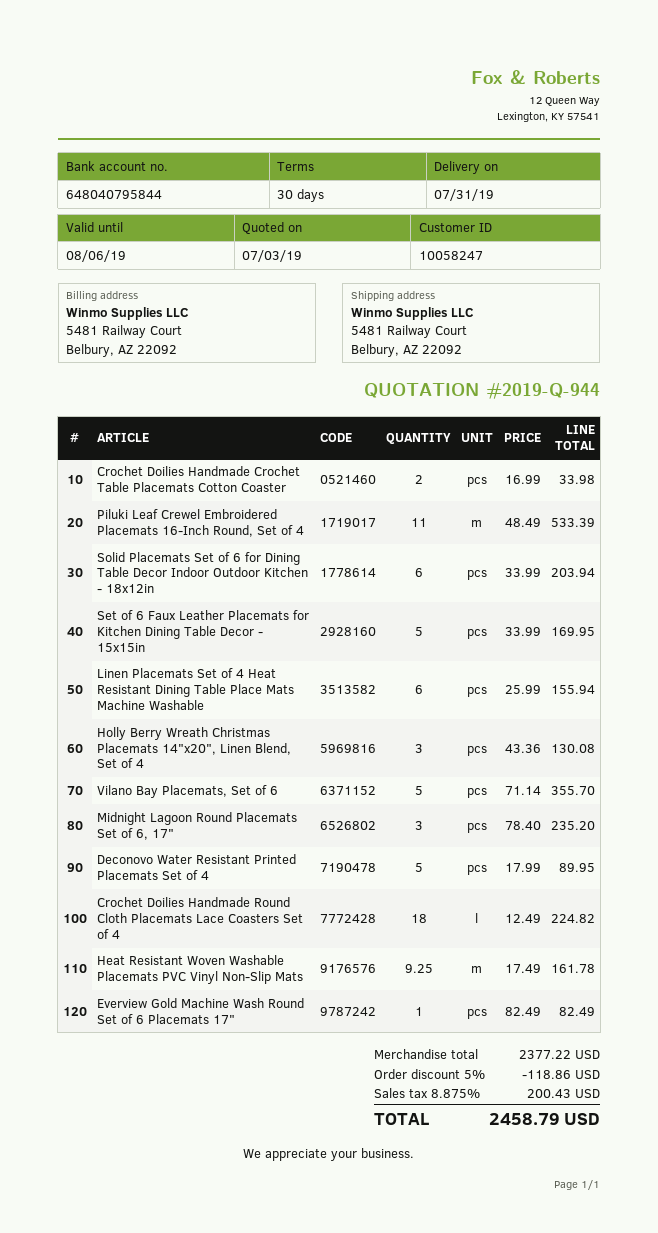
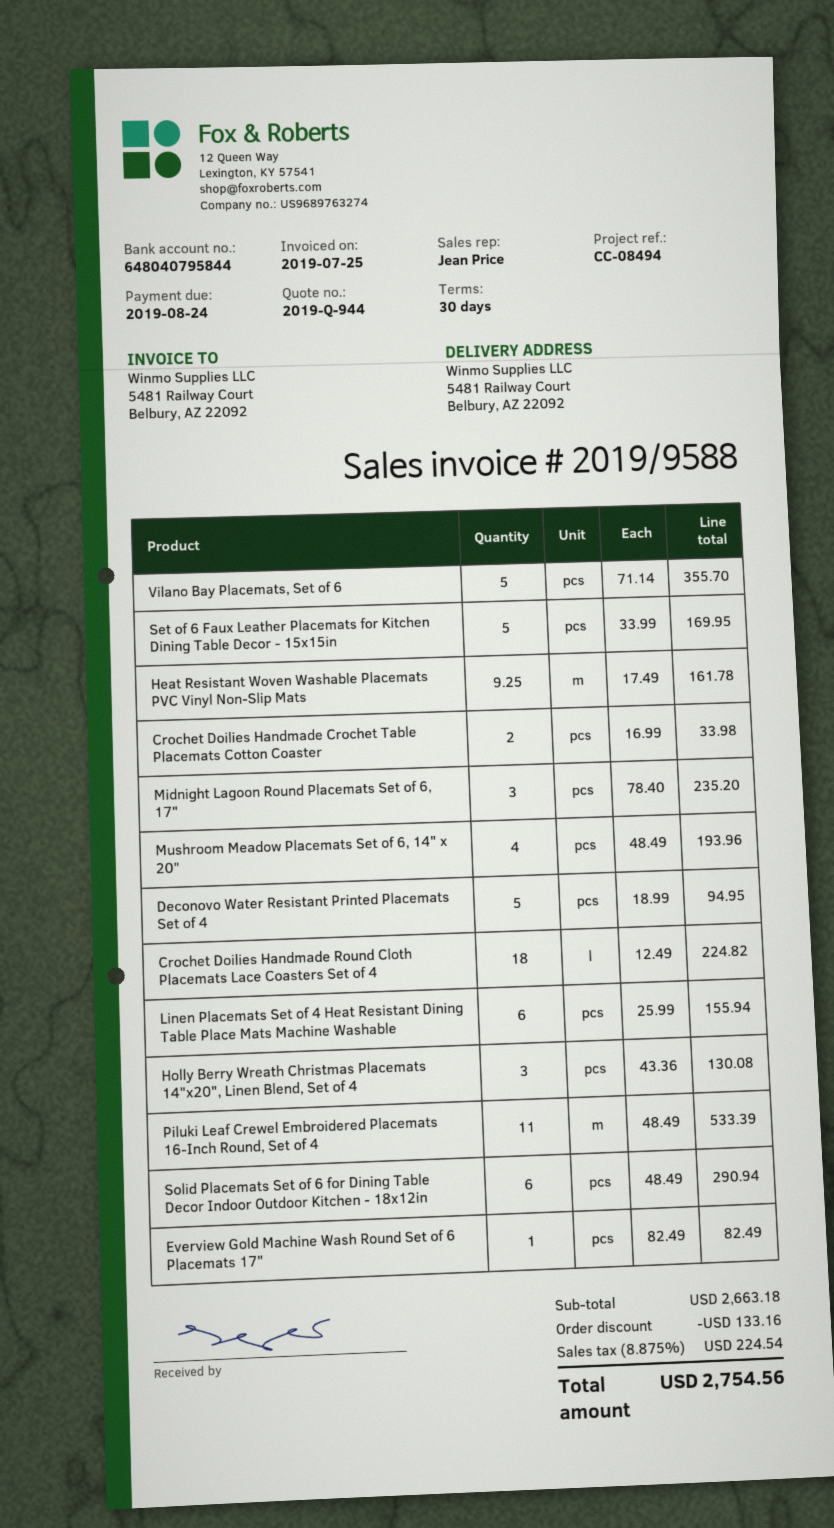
Solid Placemats Set of 6 for Dining Table Decor Indoor Outdoor Kitchen - 18x12in: 6 x 33.99 = 203.94 -> 6 x 48.49 = 290.94
Deconovo Water Resistant Printed Placemats Set of 4: 5 x 17.99 = 89.95 -> 5 x 18.99 = 94.95
Mushroom Meadow Placemats Set of 6, 14" x 20": none -> 4 x 48.49 = 193.96
subtotal: 2377.22 -> 2663.18
discount: 118.86 -> 133.16
tax: 8.875% = 200.43 -> 8.875% = 224.54
total: 2458.79 -> 2754.56

